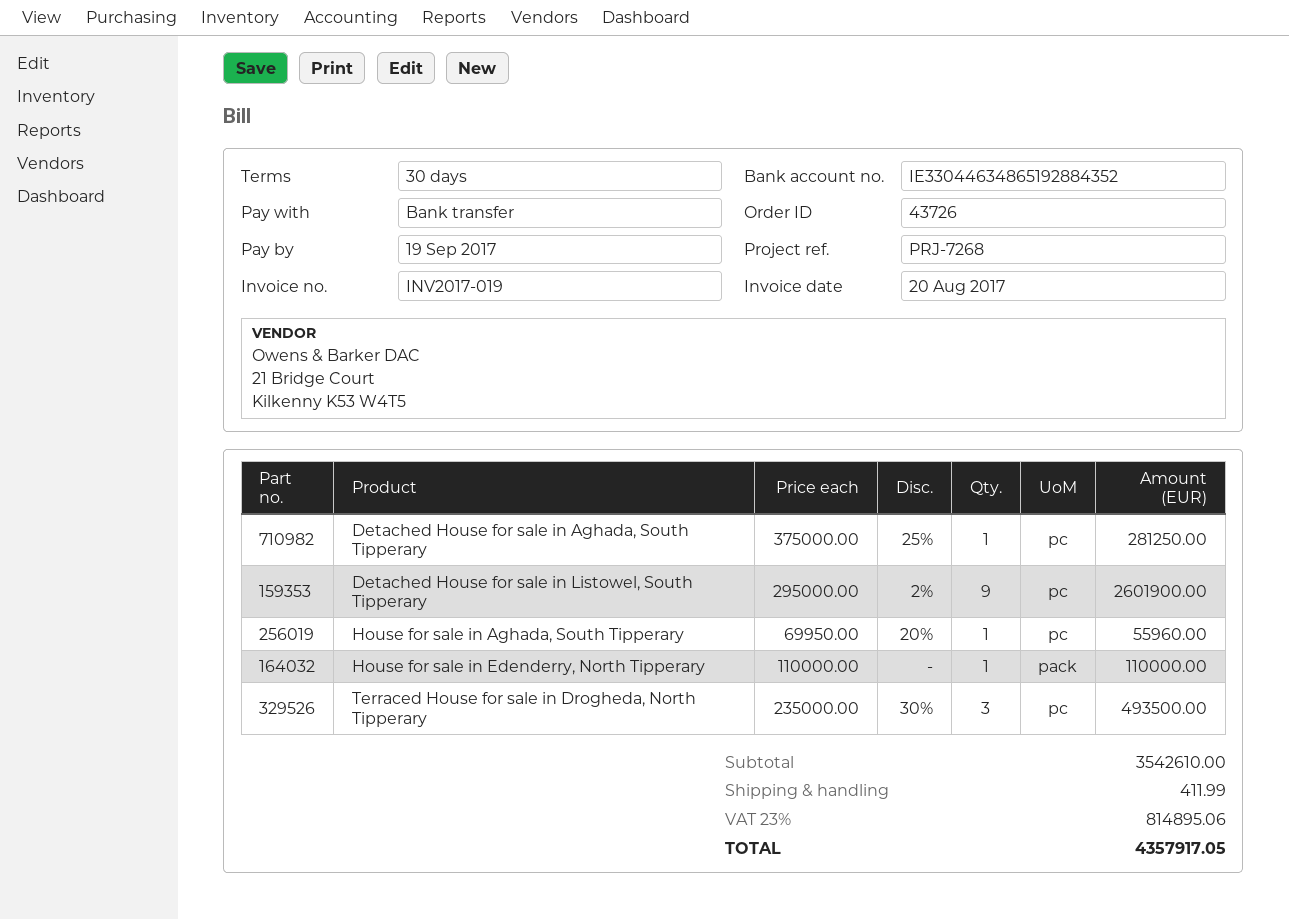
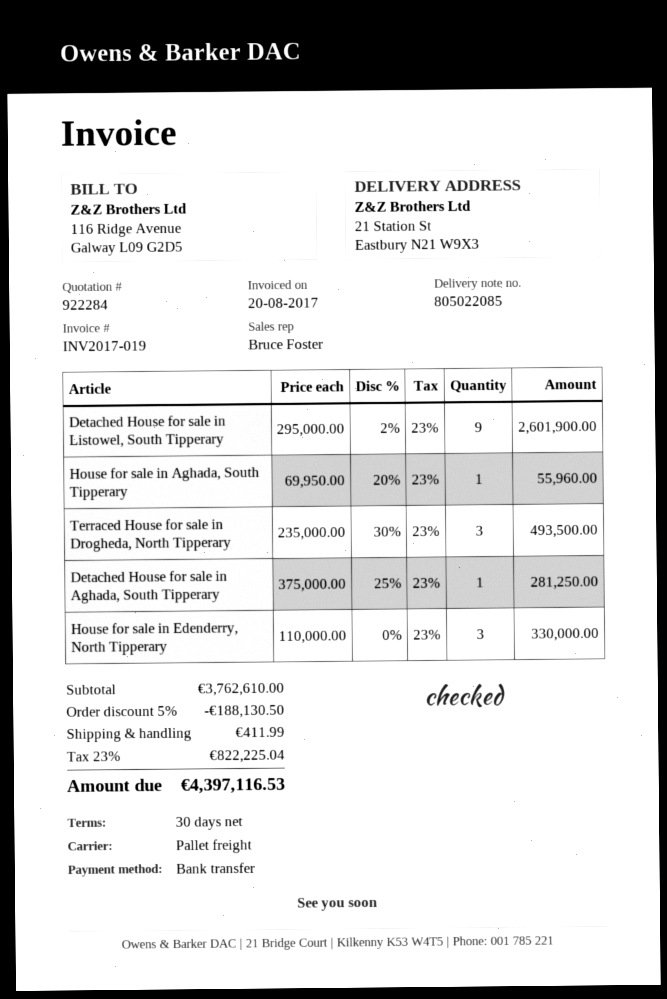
House for sale in Edenderry, North Tipperary: 1 x 110000.00 = 110000.00 -> 3 x 110000.00 = 330000.00
subtotal: 3542610.00 -> 3762610.00
discount: none -> 5% = 188130.50
tax: 23% = 814895.06 -> 23% = 822225.04
total: 4357917.05 -> 4397116.53

